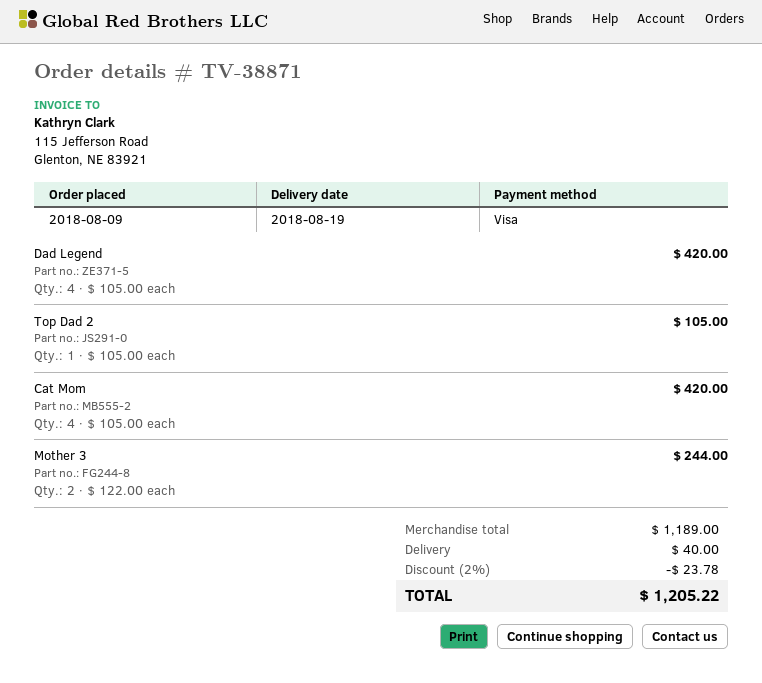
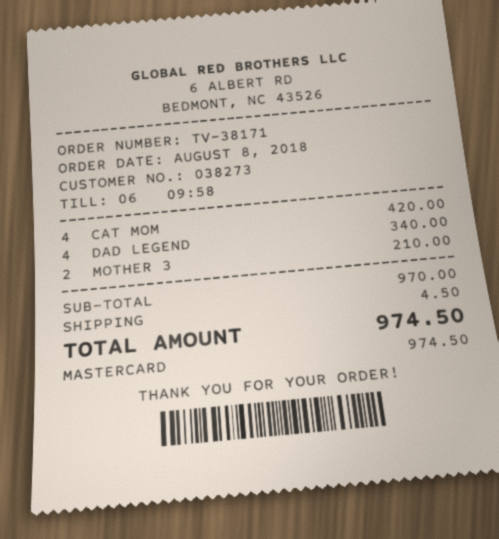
order number: TV-38871 -> TV-38171
order date: 2018-08-09 -> 2018-08-08
payment method: Visa -> Mastercard
Dad Legend: 4 for 420.00 -> 4 for 340.00
Top Dad 2: 1 for 105.00 -> none
Mother 3: 2 for 244.00 -> 2 for 210.00
subtotal: 1189.00 -> 970.00
discount: 2% = 23.78 -> none
shipping: 40.00 -> 4.50
total: 1205.22 -> 974.50

